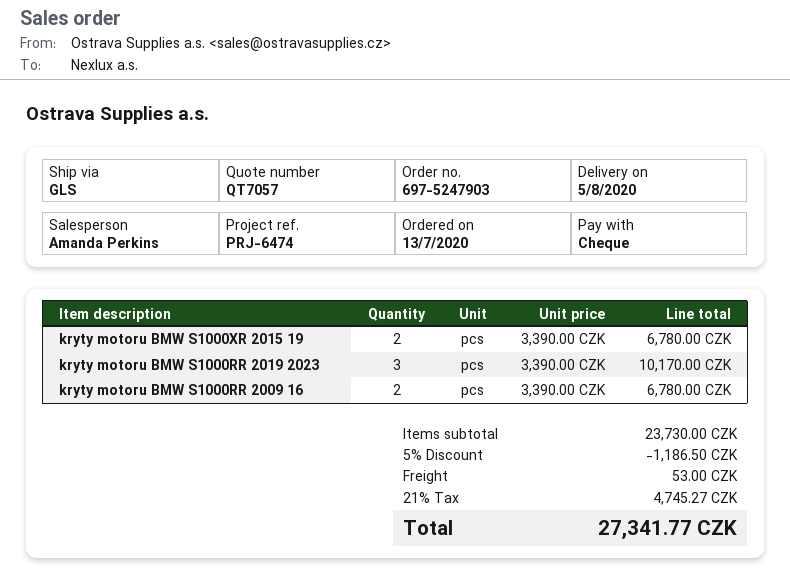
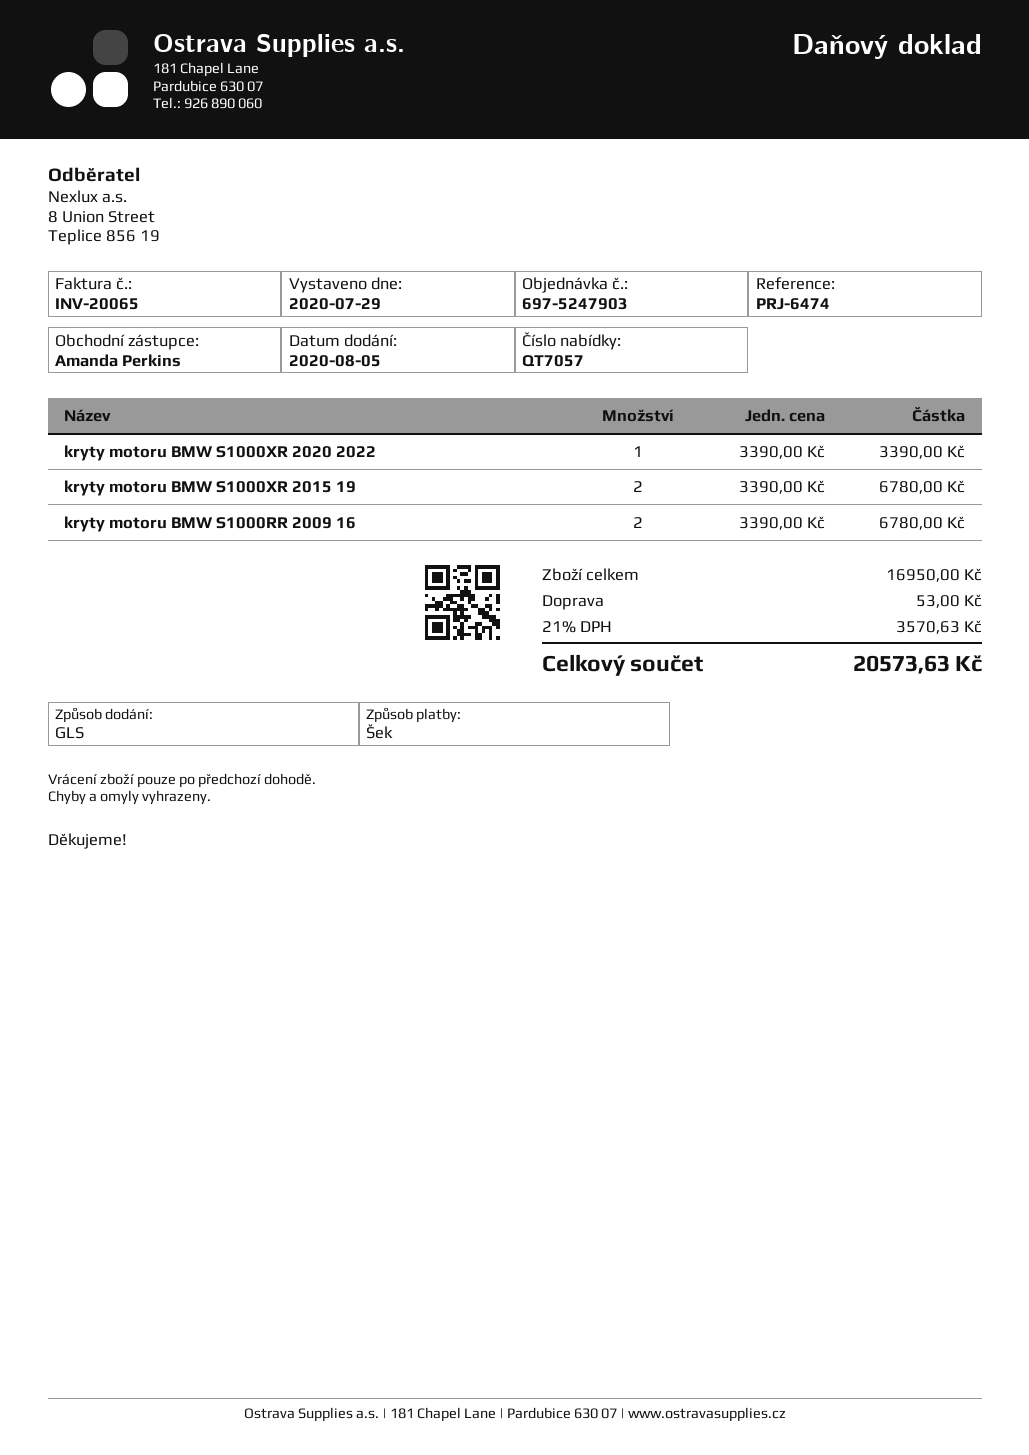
kryty motoru BMW S1000RR 2019 2023: 3 x 3390.00 = 10170.00 -> none
kryty motoru BMW S1000XR 2020 2022: none -> 1 x 3390.00 = 3390.00
subtotal: 23730.00 -> 16950.00
discount: 5% = 1186.50 -> none
tax: 21% = 4745.27 -> 21% = 3570.63
total: 27341.77 -> 20573.63

